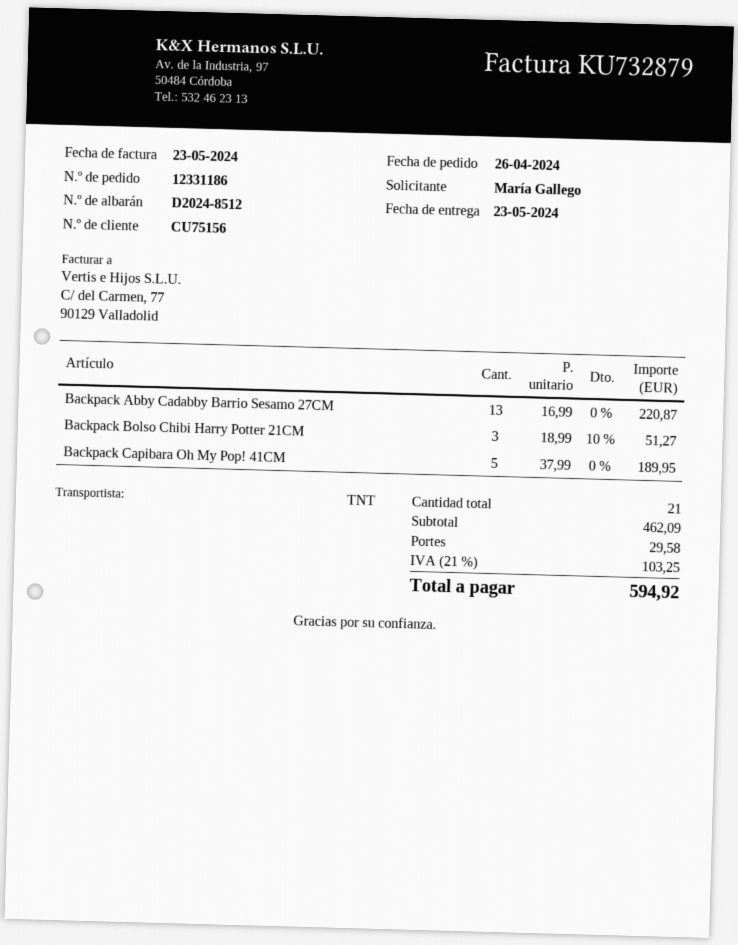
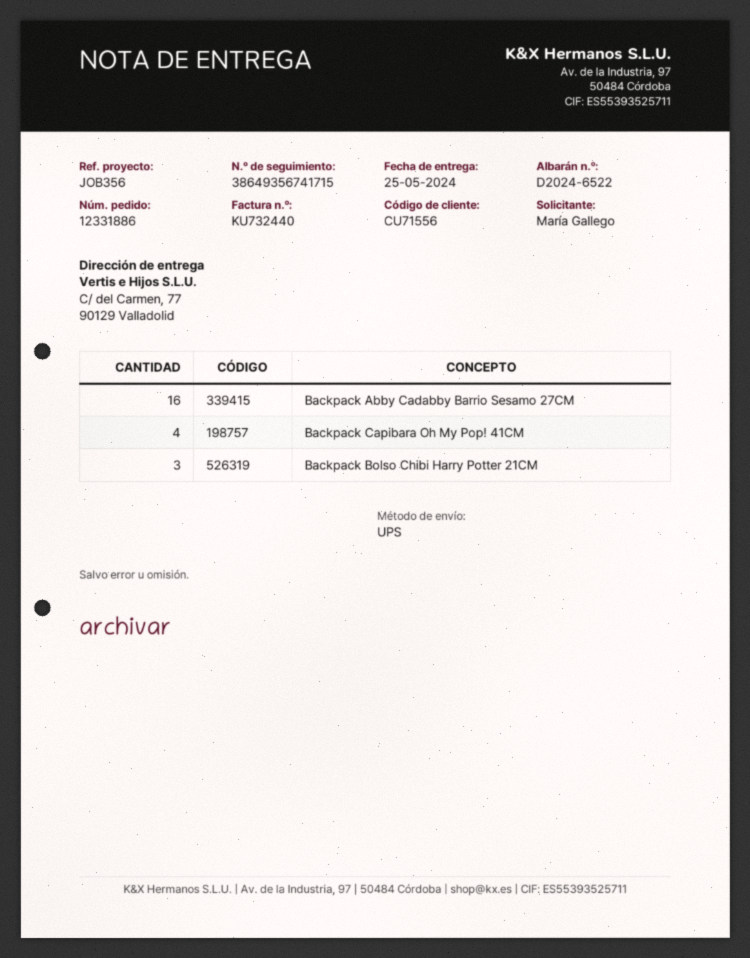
order number: 12331186 -> 12331886
delivery note number: D2024-8512 -> D2024-6522
delivery date: 2024-05-23 -> 2024-05-25
invoice number: KU732879 -> KU732440
customer number: CU75156 -> CU71556
shipping method: TNT -> UPS
Backpack Abby Cadabby Barrio Sesamo 27CM: 13 -> 16
Backpack Capibara Oh My Pop! 41CM: 5 -> 4

